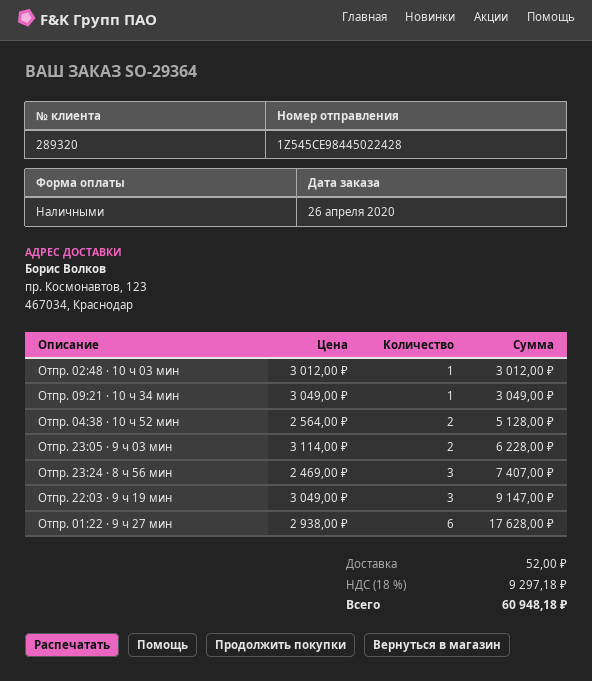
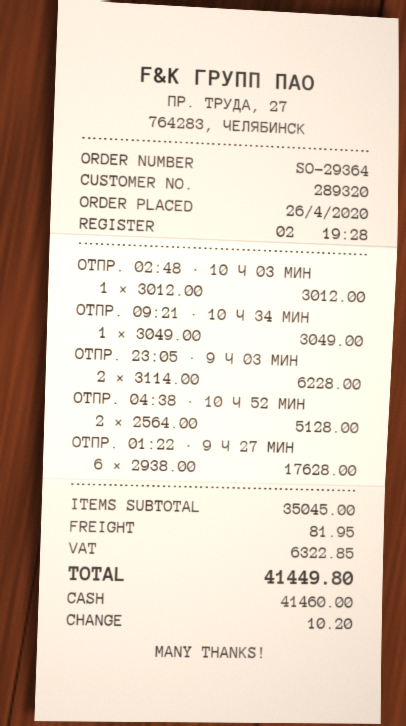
Отпр. 23:24 · 8 ч 56 мин: 3 x 2469.00 = 7407.00 -> none
Отпр. 22:03 · 9 ч 19 мин: 3 x 3049.00 = 9147.00 -> none
shipping: 52.00 -> 81.95
tax: 9297.18 -> 6322.85
total: 60948.18 -> 41449.80

